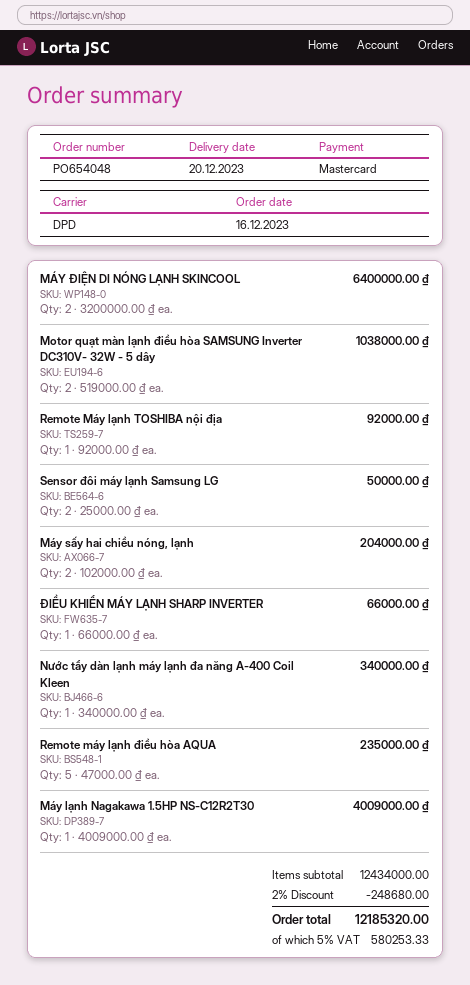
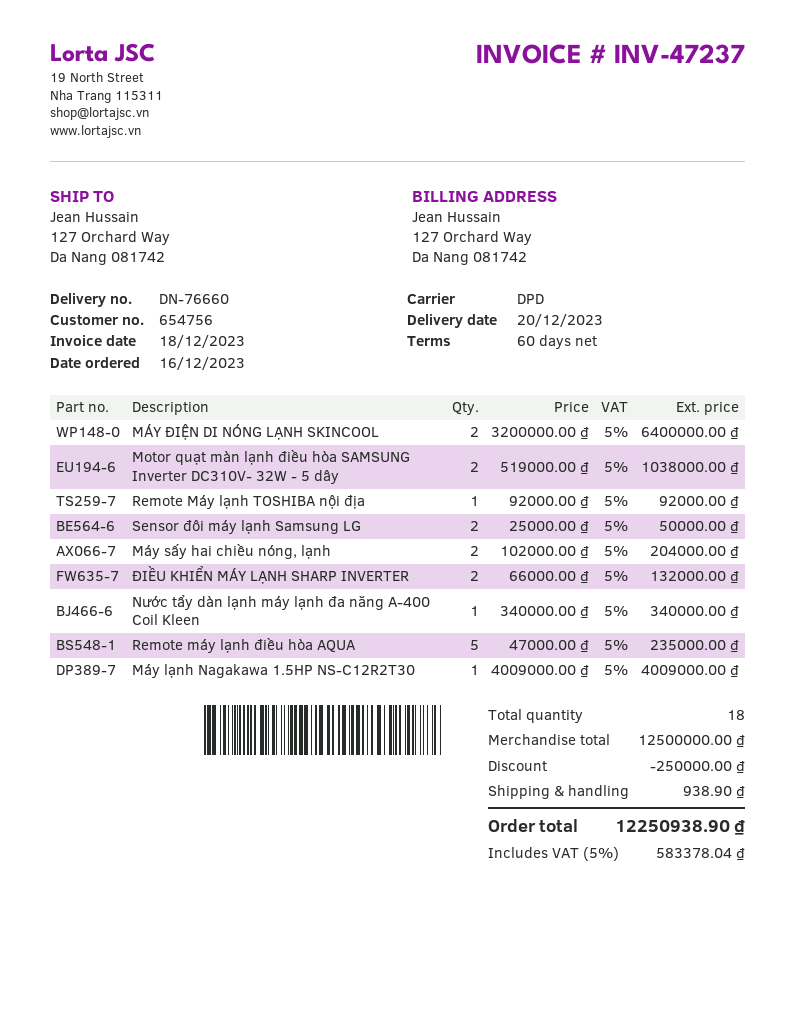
ĐIỀU KHIỂN MÁY LẠNH SHARP INVERTER: 1 x 66000.00 = 66000.00 -> 2 x 66000.00 = 132000.00
subtotal: 12434000.00 -> 12500000.00
discount: 248680.00 -> 250000.00
shipping: none -> 938.90
tax: 5% = 580253.33 -> 5% = 583378.04
total: 12185320.00 -> 12250938.90

